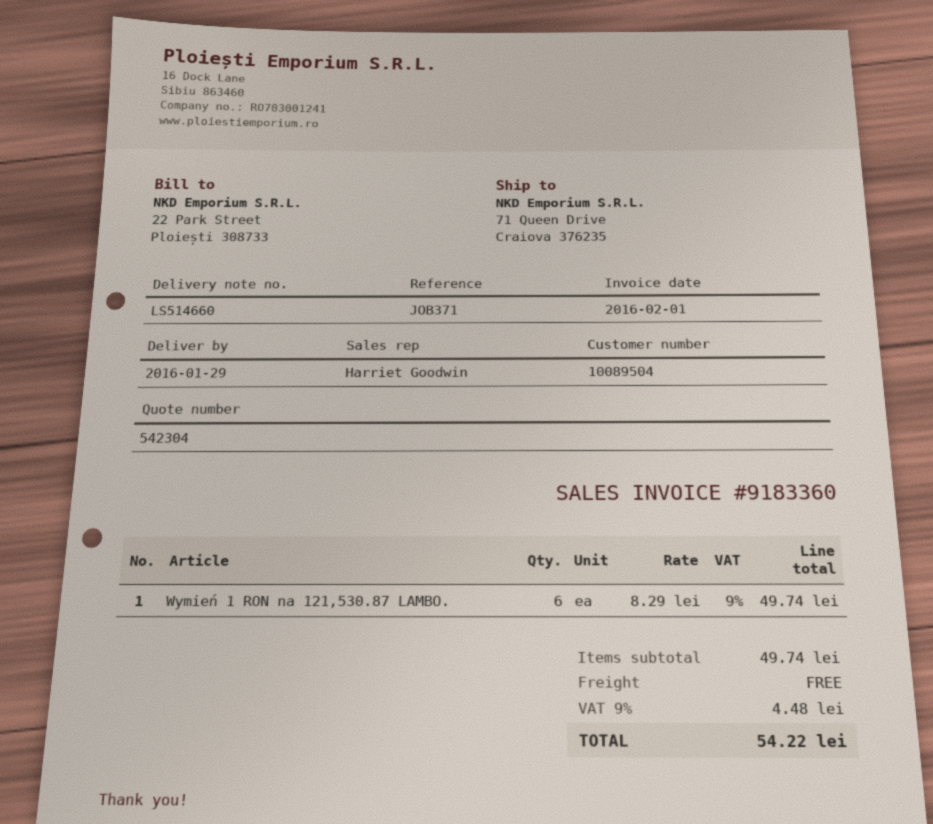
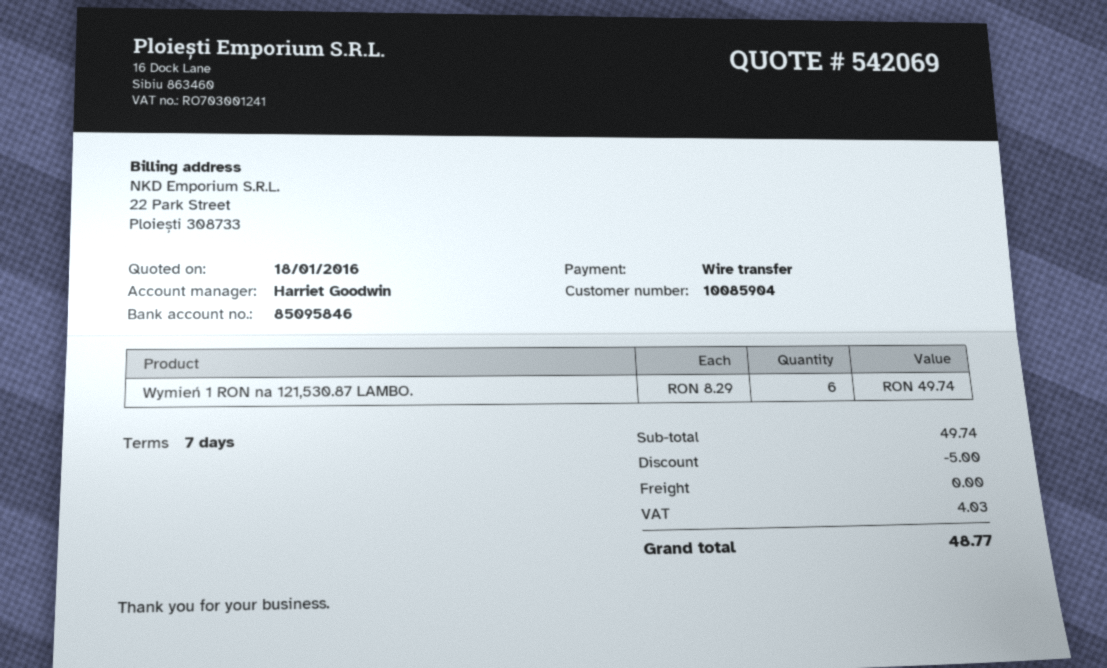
quote number: 542304 -> 542069
customer number: 10089504 -> 10085904
discount: none -> 5.00
tax: 4.48 -> 4.03
total: 54.22 -> 48.77

